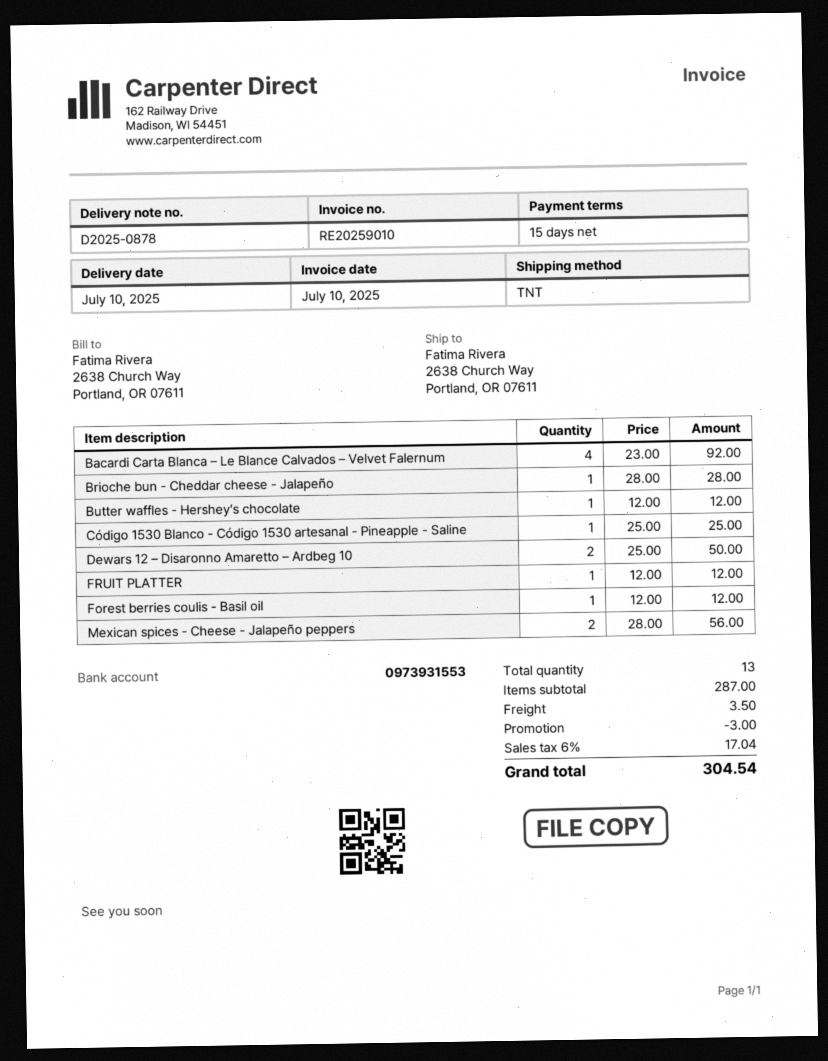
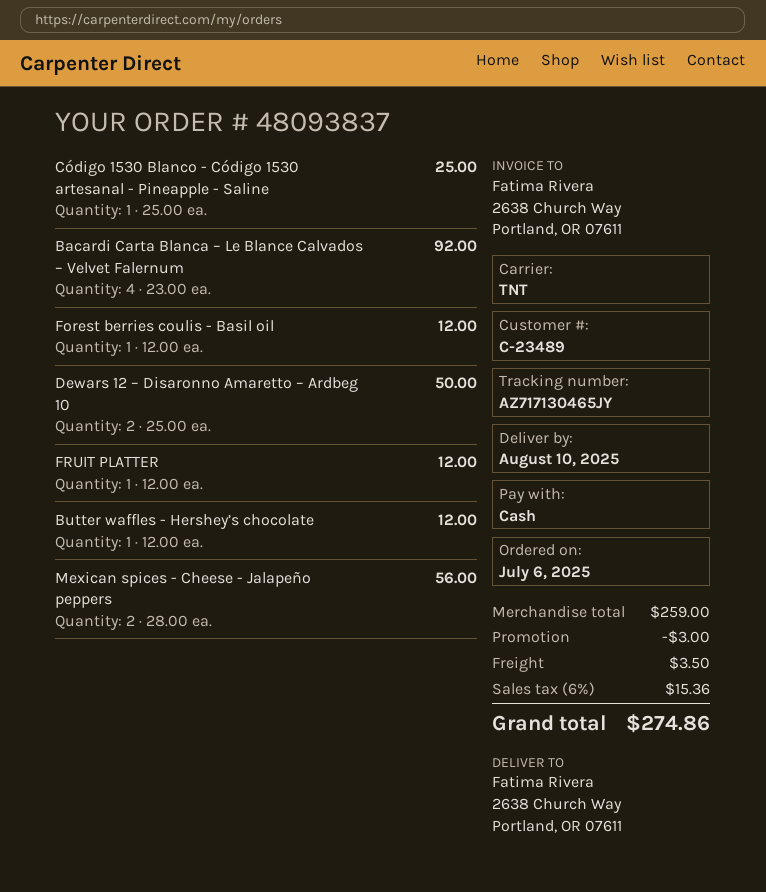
delivery date: 2025-07-10 -> 2025-08-10
Brioche bun - Cheddar cheese - Jalapeño: 1 x 28.00 = 28.00 -> none
subtotal: 287.00 -> 259.00
tax: 6% = 17.04 -> 6% = 15.36
total: 304.54 -> 274.86

